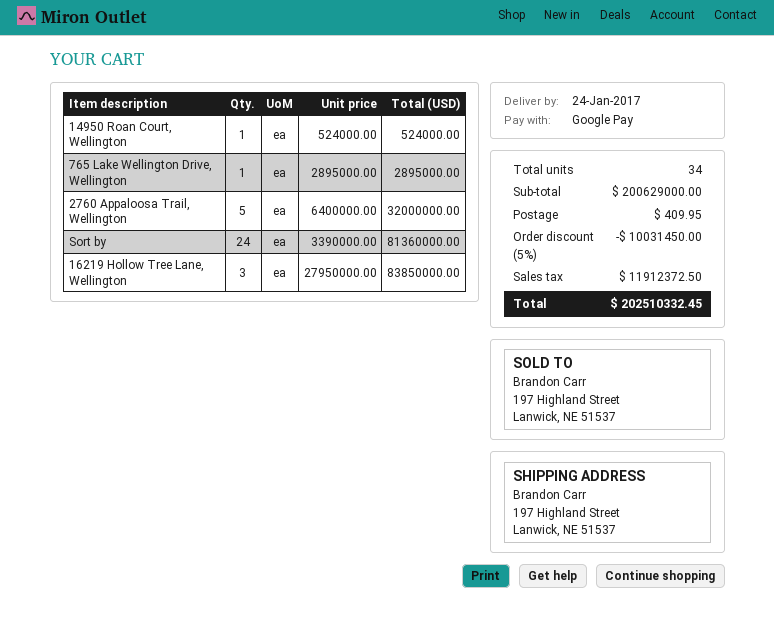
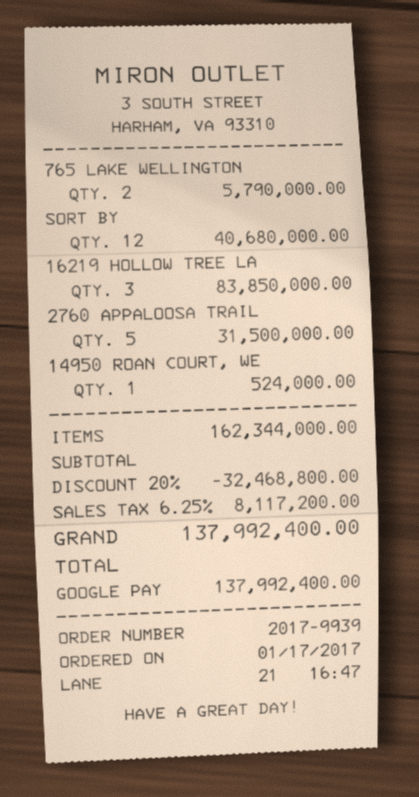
765 Lake Wellington Drive, Wellington: 1 for 2895000.00 -> 2 for 5790000.00
2760 Appaloosa Trail, Wellington: 5 for 32000000.00 -> 5 for 31500000.00
Sort by: 24 for 81360000.00 -> 12 for 40680000.00
subtotal: 200629000.00 -> 162344000.00
discount: 5% = 10031450.00 -> 20% = 32468800.00
shipping: 409.95 -> none
tax: 11912372.50 -> 8117200.00
total: 202510332.45 -> 137992400.00

